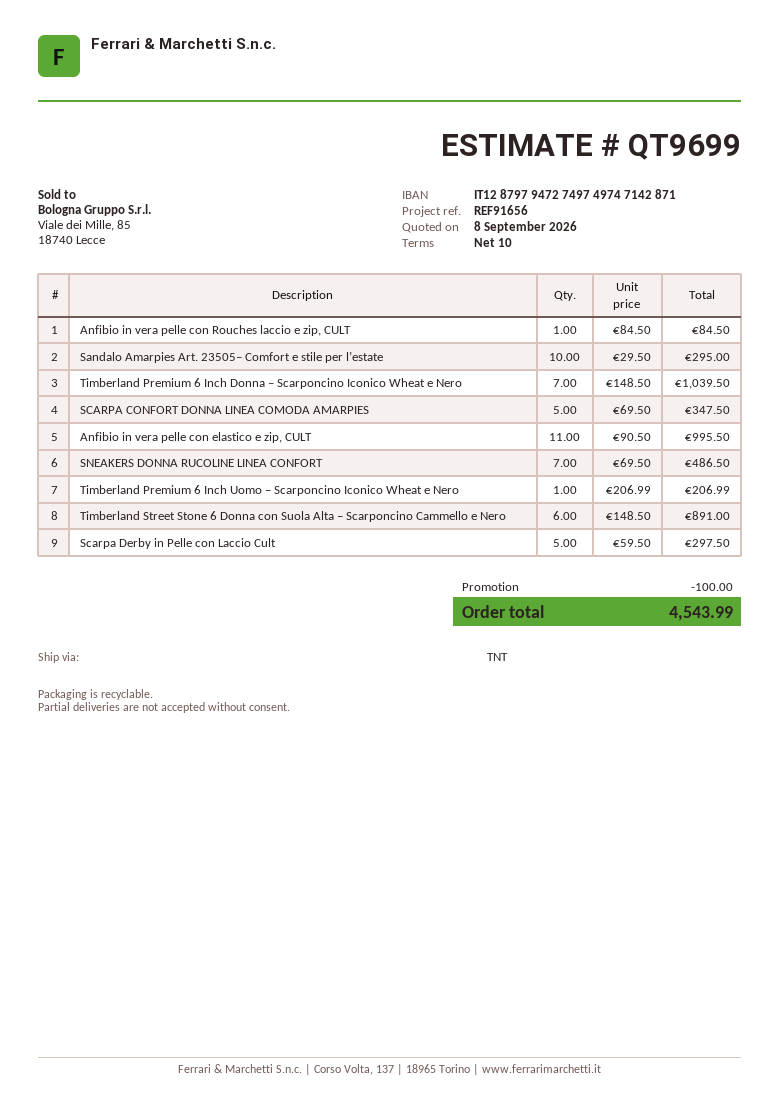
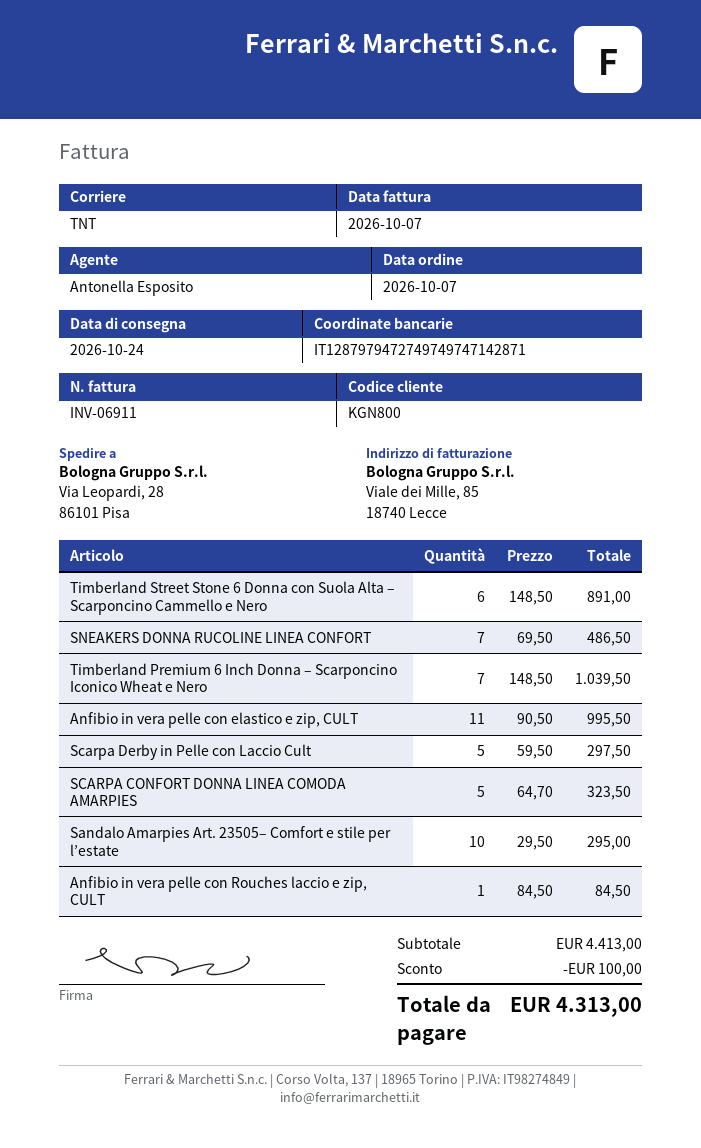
SCARPA CONFORT DONNA LINEA COMODA AMARPIES: 5 x 69.50 = 347.50 -> 5 x 64.70 = 323.50
Timberland Premium 6 Inch Uomo – Scarponcino Iconico Wheat e Nero: 1 x 206.99 = 206.99 -> none
total: 4543.99 -> 4313.00

